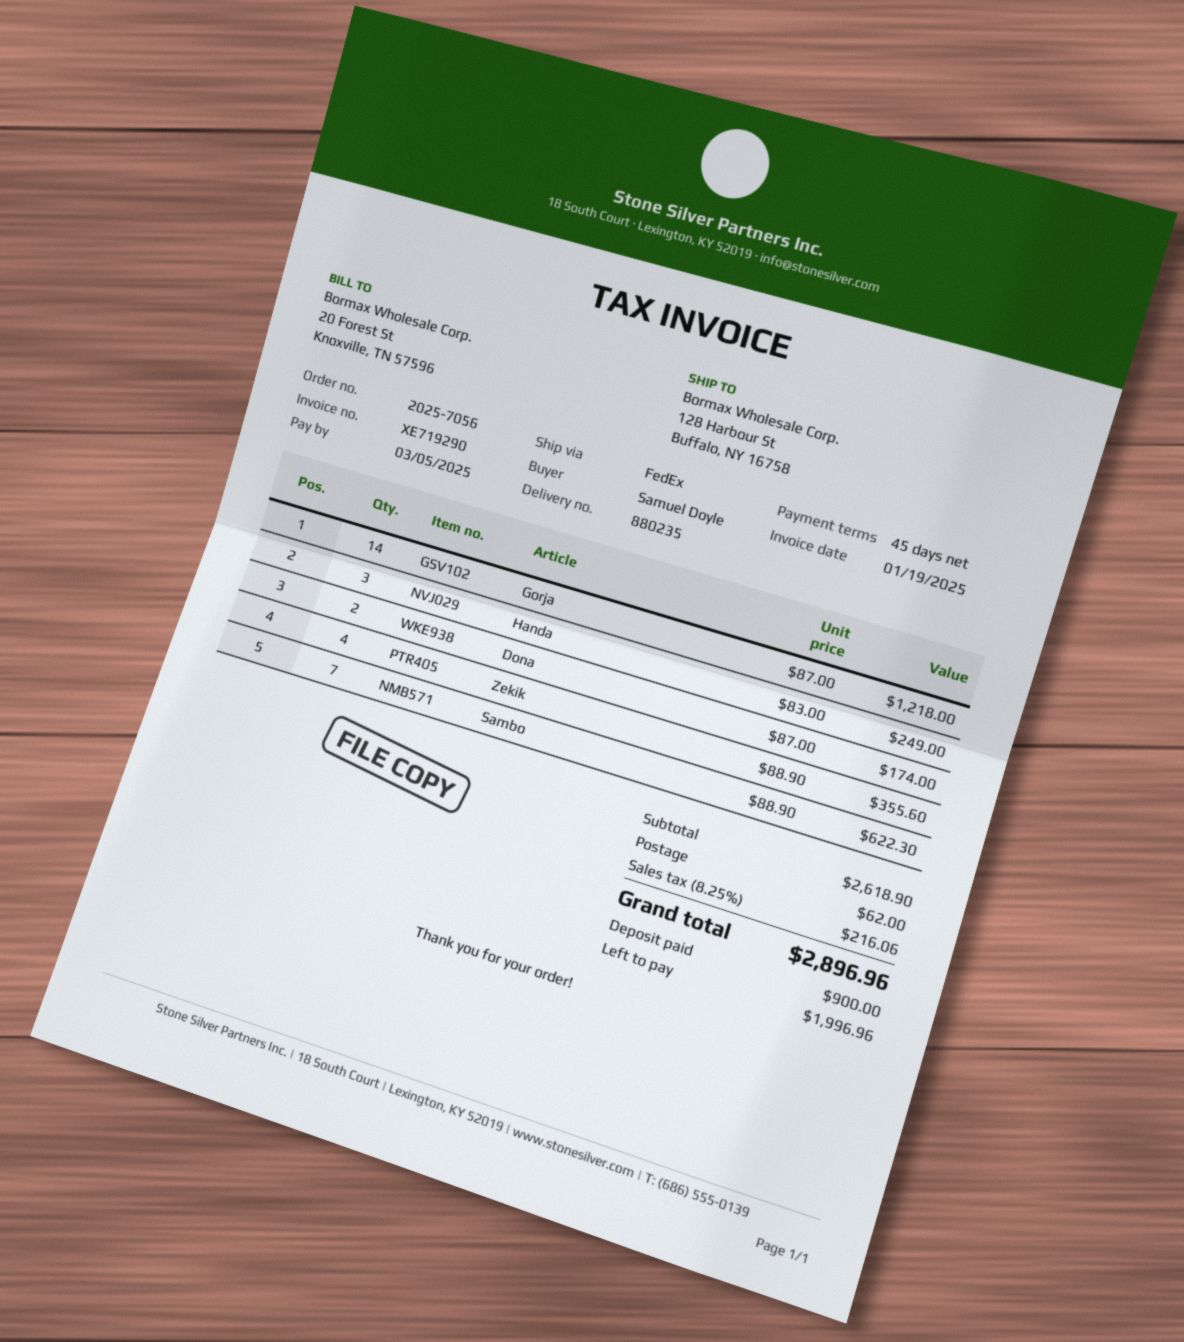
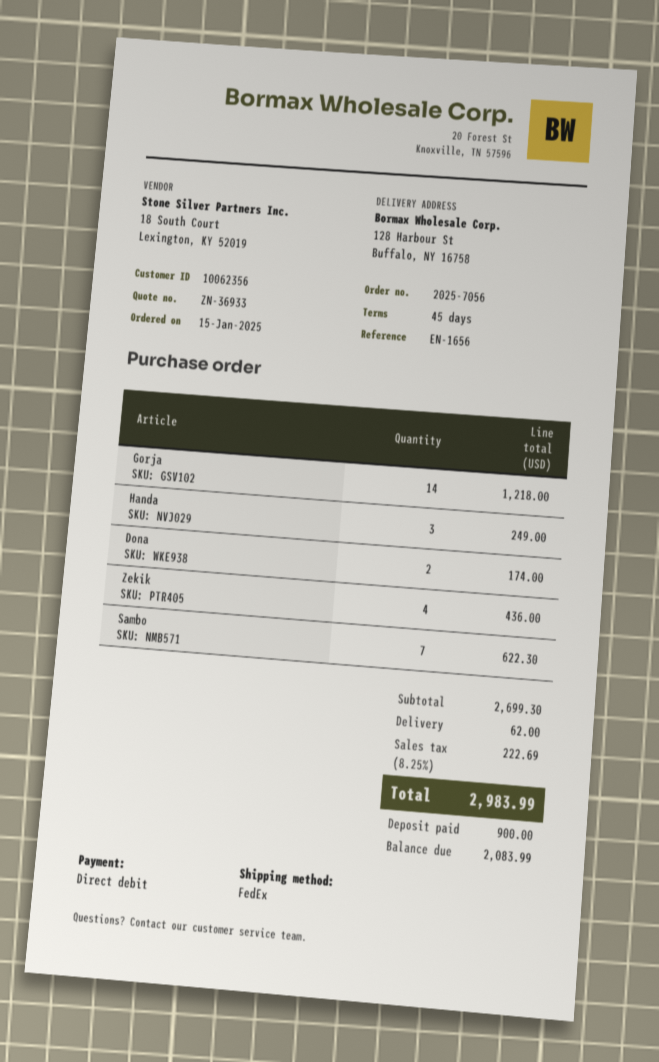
Zekik: 4 for 355.60 -> 4 for 436.00
subtotal: 2618.90 -> 2699.30
tax: 8.25% = 216.06 -> 8.25% = 222.69
total: 2896.96 -> 2983.99
balance: 1996.96 -> 2083.99

